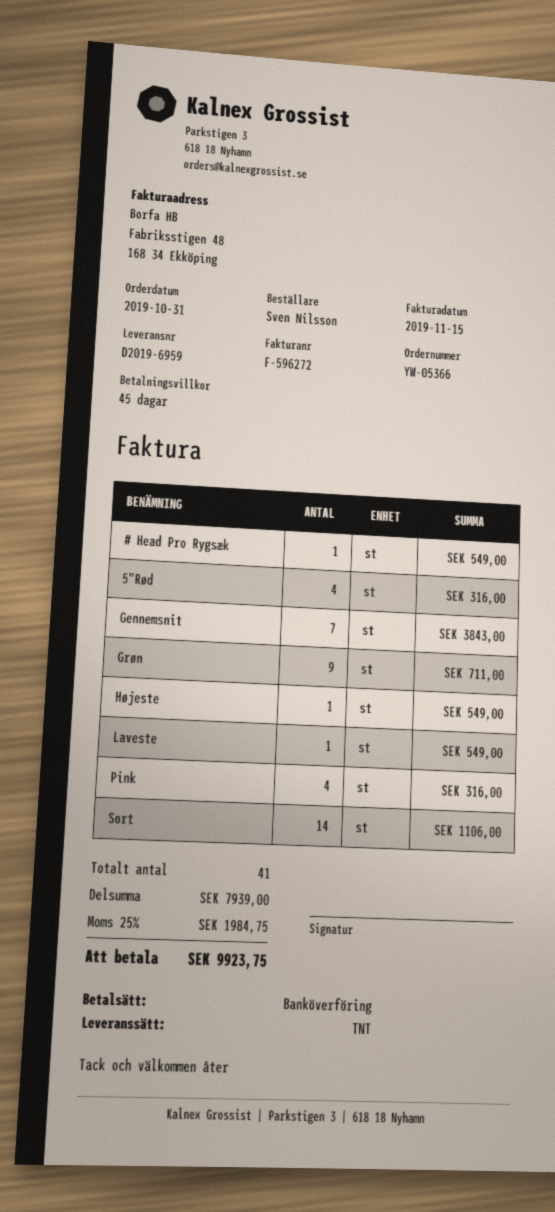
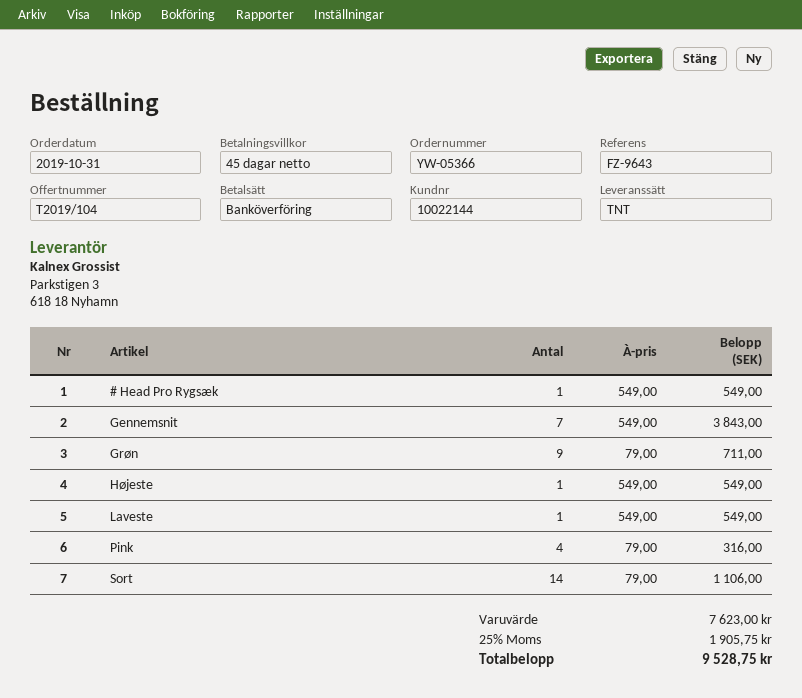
5"Rød: 4 for 316.00 -> none
subtotal: 7939.00 -> 7623.00
tax: 25% = 1984.75 -> 25% = 1905.75
total: 9923.75 -> 9528.75

